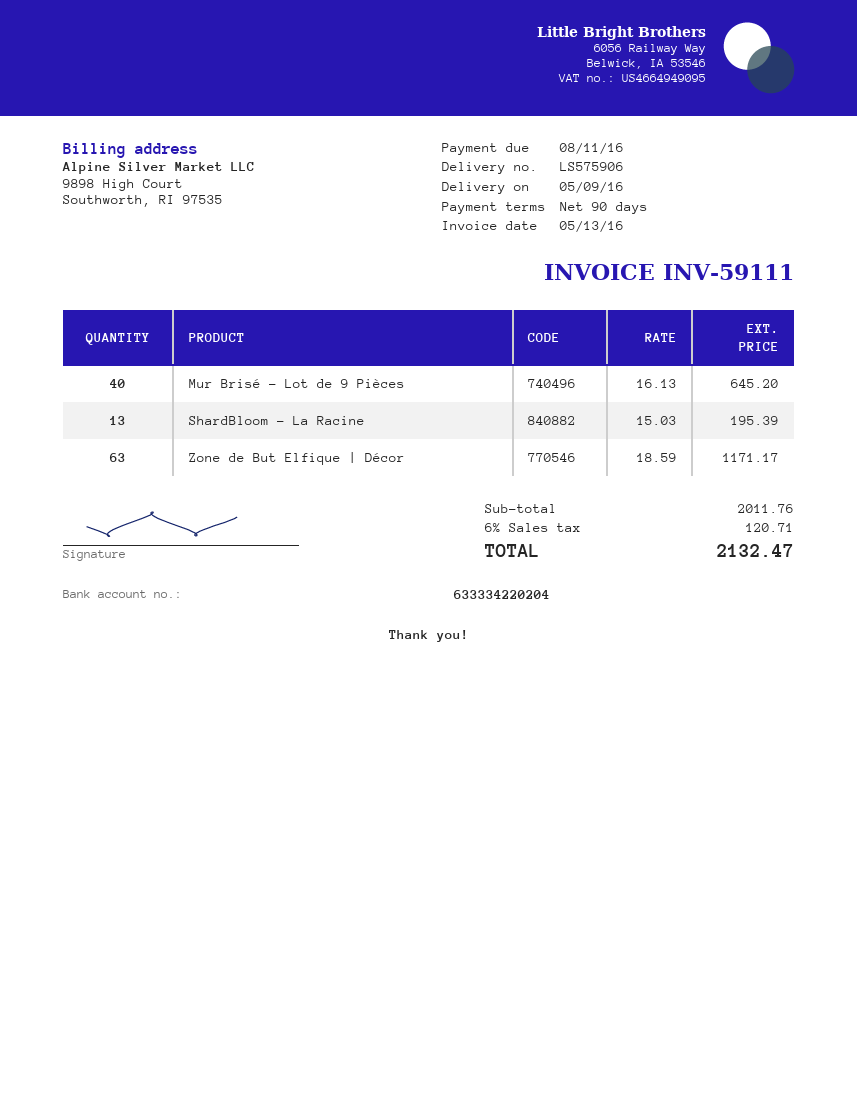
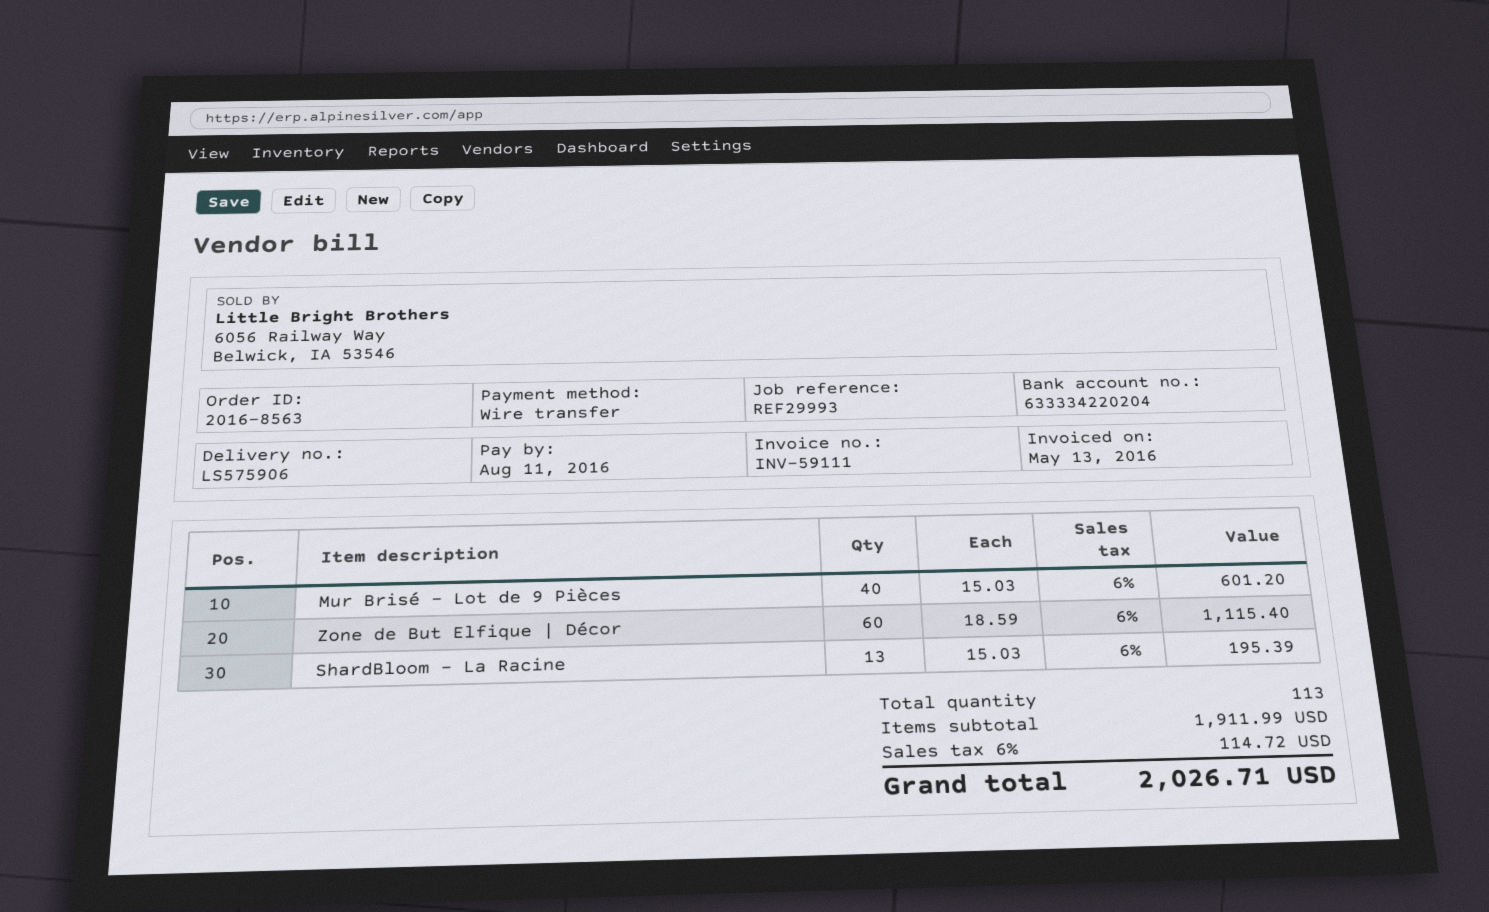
Mur Brisé – Lot de 9 Pièces: 40 x 16.13 = 645.20 -> 40 x 15.03 = 601.20
Zone de But Elfique | Décor: 63 x 18.59 = 1171.17 -> 60 x 18.59 = 1115.40
subtotal: 2011.76 -> 1911.99
tax: 6% = 120.71 -> 6% = 114.72
total: 2132.47 -> 2026.71

